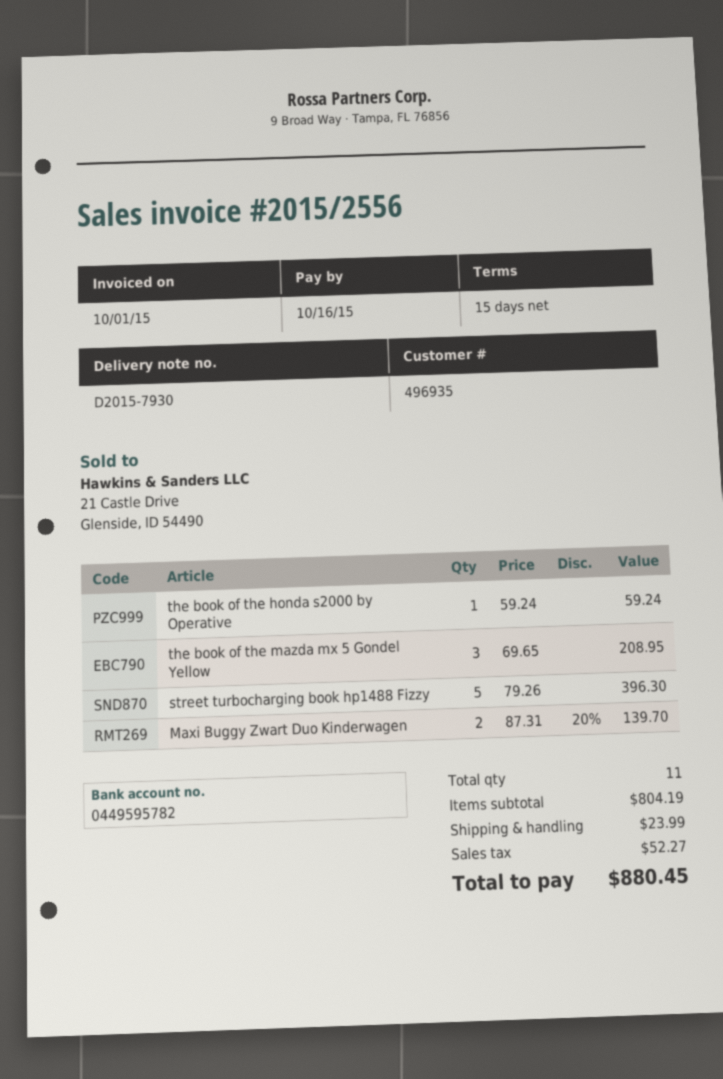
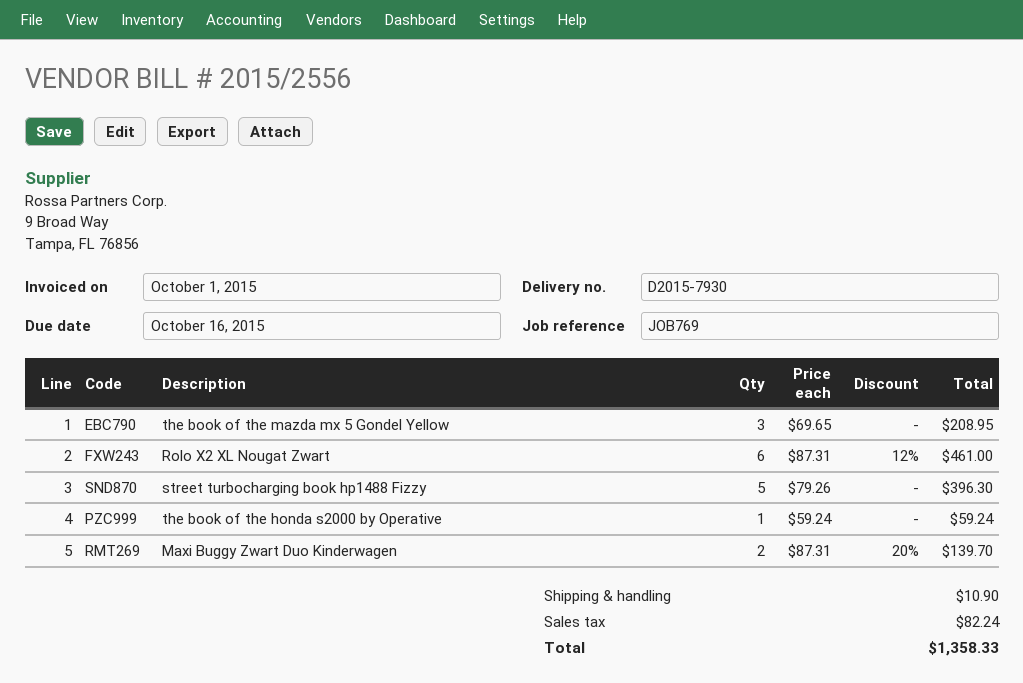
Rolo X2 XL Nougat Zwart: none -> 6 x 87.31 - 12% = 461.00
shipping: 23.99 -> 10.90
tax: 52.27 -> 82.24
total: 880.45 -> 1358.33

